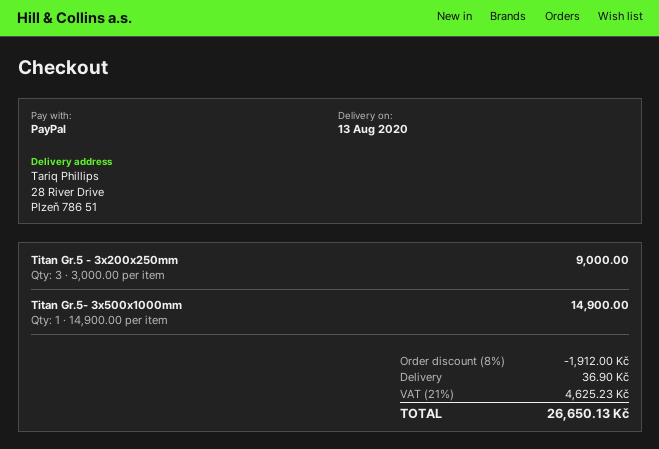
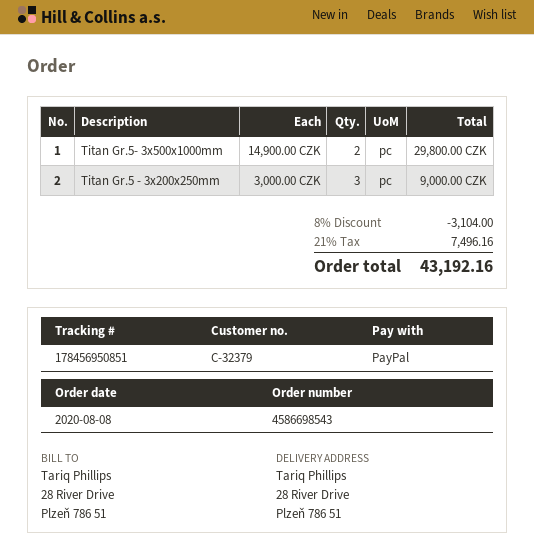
Titan Gr.5- 3x500x1000mm: 1 x 14900.00 = 14900.00 -> 2 x 14900.00 = 29800.00
discount: 8% = 1912.00 -> 8% = 3104.00
shipping: 36.90 -> none
tax: 21% = 4625.23 -> 21% = 7496.16
total: 26650.13 -> 43192.16

